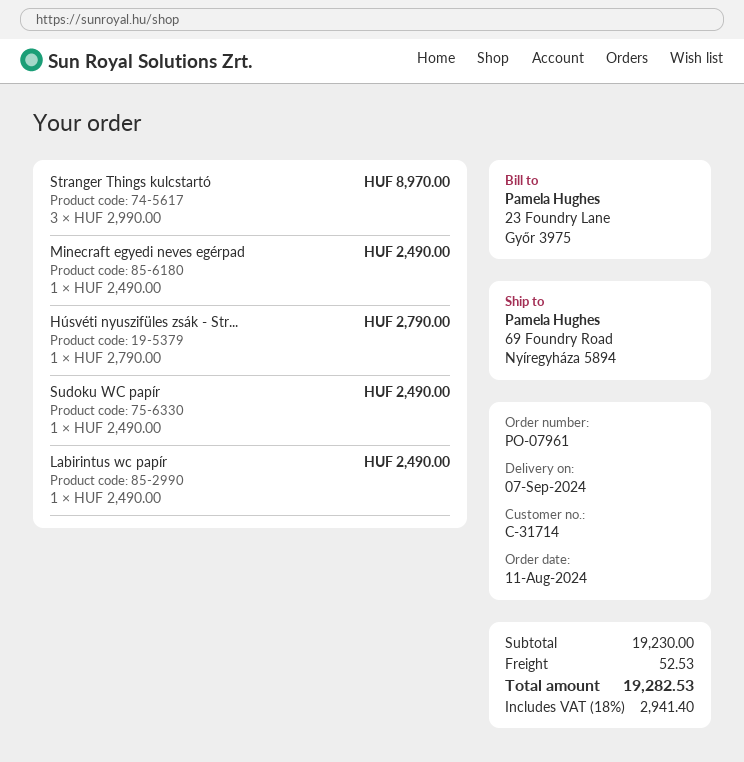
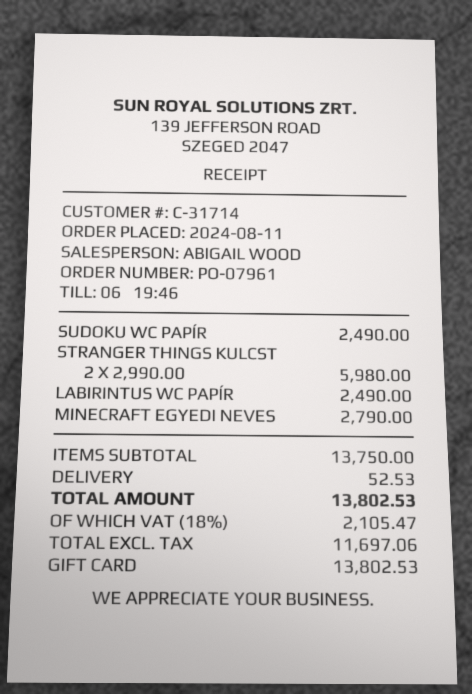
Stranger Things kulcstartó: 3 x 2990.00 = 8970.00 -> 2 x 2990.00 = 5980.00
Minecraft egyedi neves egérpad: 1 x 2490.00 = 2490.00 -> 1 x 2790.00 = 2790.00
Húsvéti nyuszifüles zsák - Str...: 1 x 2790.00 = 2790.00 -> none
subtotal: 19230.00 -> 13750.00
tax: 18% = 2941.40 -> 18% = 2105.47
total: 19282.53 -> 13802.53

